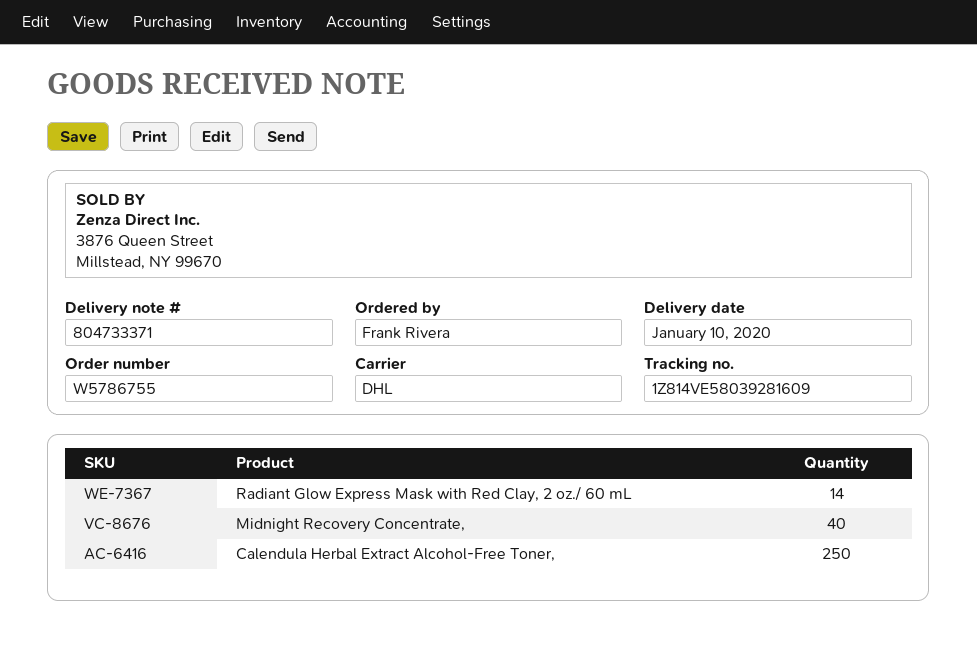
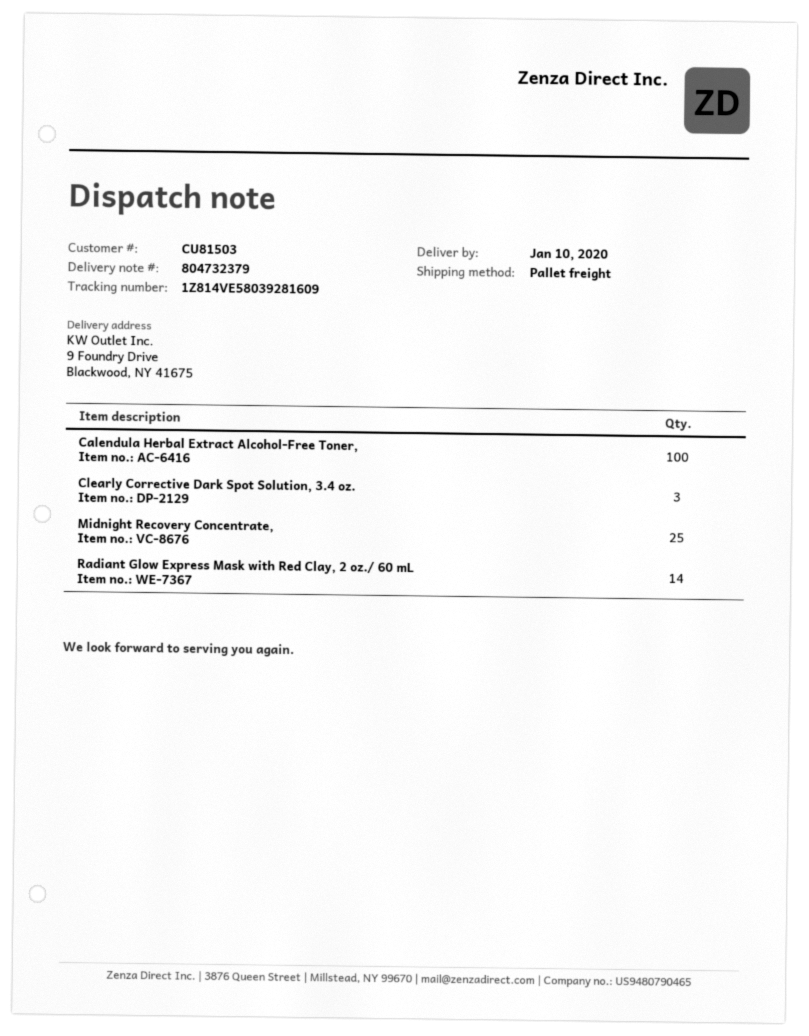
delivery note number: 804733371 -> 804732379
shipping method: DHL -> pallet freight
Midnight Recovery Concentrate,: 40 -> 25
Calendula Herbal Extract Alcohol-Free Toner,: 250 -> 100
Clearly Corrective Dark Spot Solution, 3.4 oz.: none -> 3

